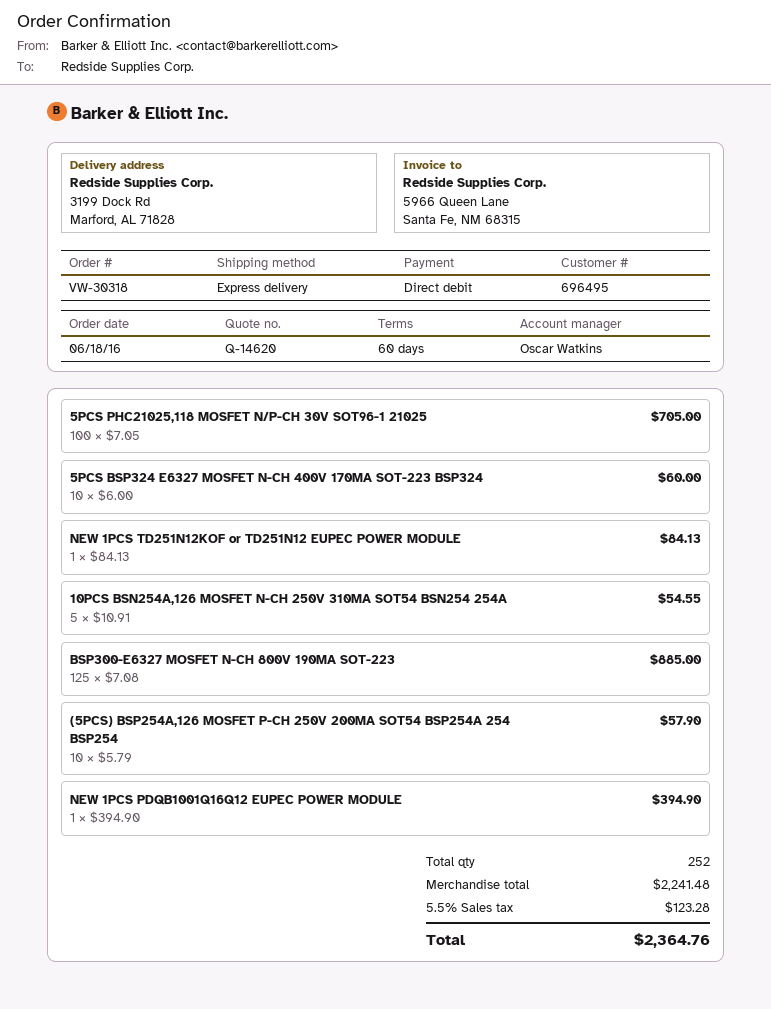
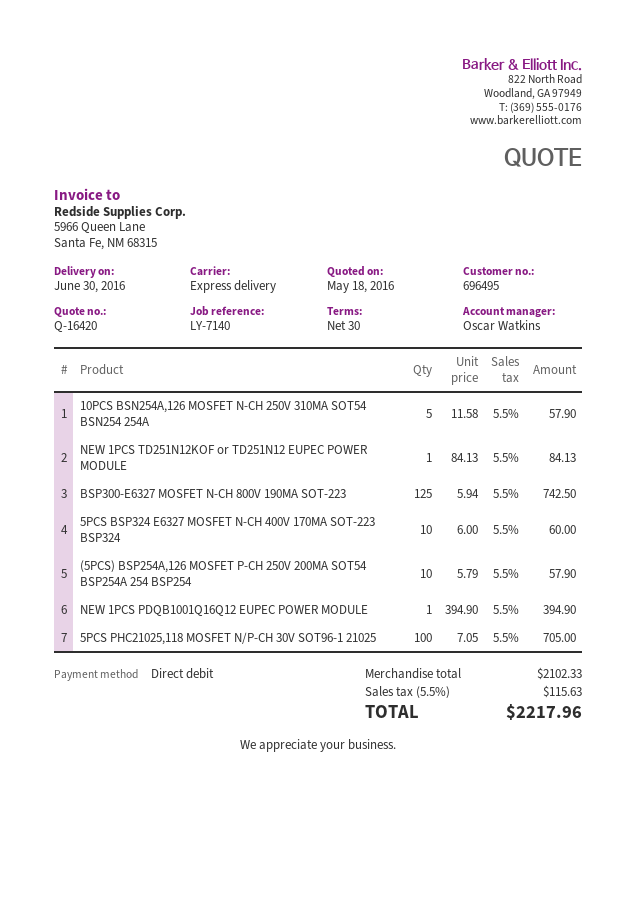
quote number: Q-14620 -> Q-16420
payment terms: 60 days -> 30 days
10PCS BSN254A,126 MOSFET N-CH 250V 310MA SOT54 BSN254 254A: 5 x 10.91 = 54.55 -> 5 x 11.58 = 57.90
BSP300-E6327 MOSFET N-CH 800V 190MA SOT-223: 125 x 7.08 = 885.00 -> 125 x 5.94 = 742.50
subtotal: 2241.48 -> 2102.33
tax: 5.5% = 123.28 -> 5.5% = 115.63
total: 2364.76 -> 2217.96

